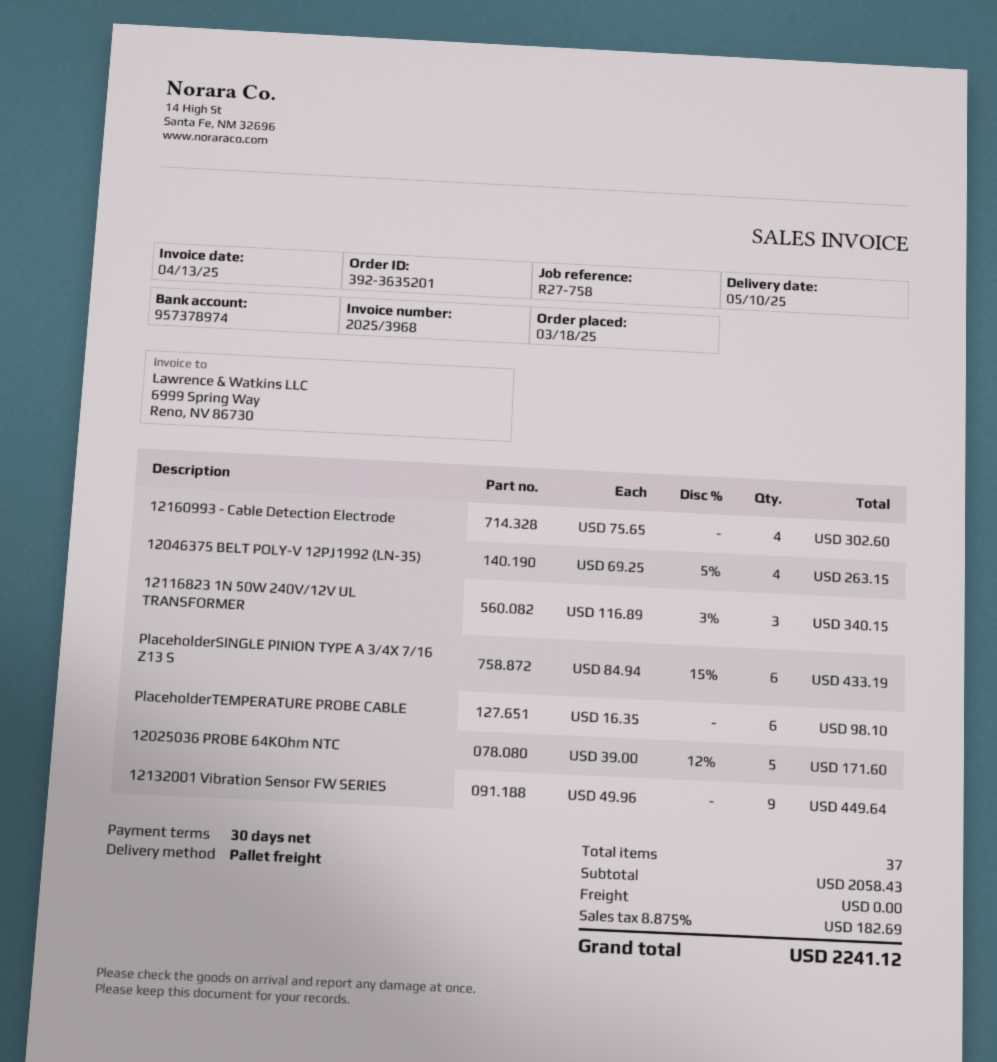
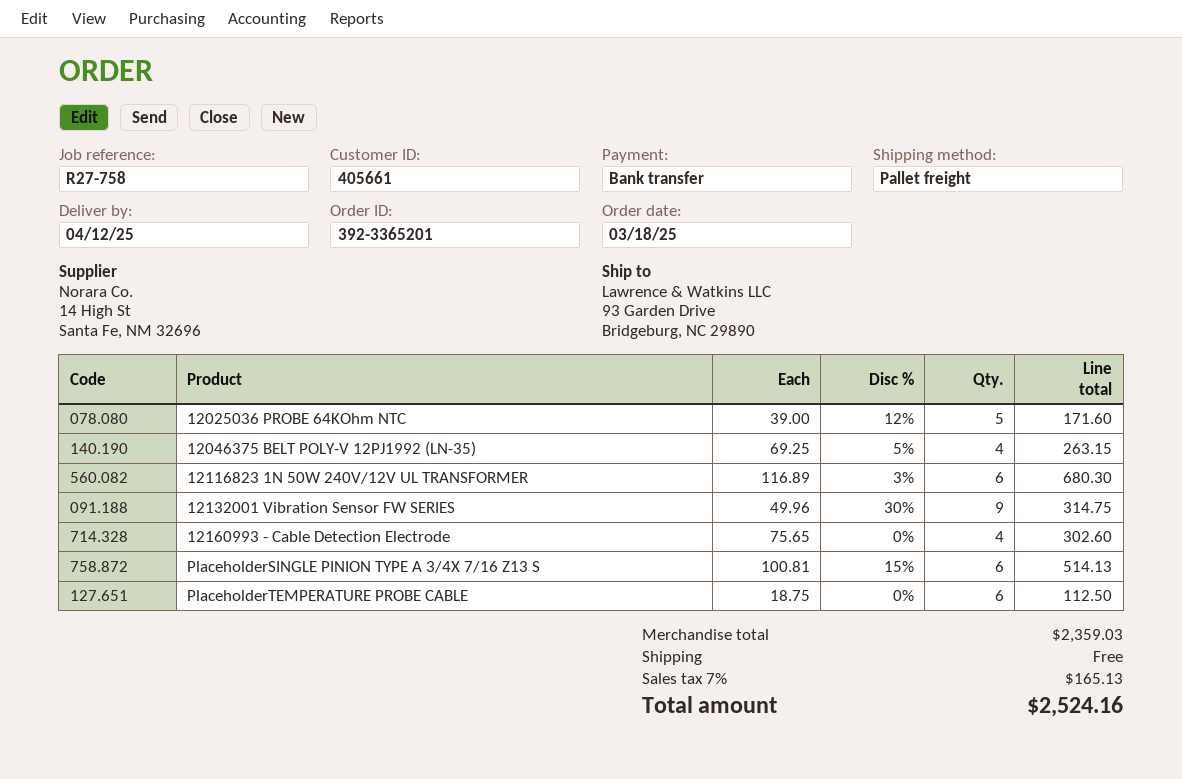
order number: 392-3635201 -> 392-3365201
delivery date: 2025-05-10 -> 2025-04-12
12116823 1N 50W 240V/12V UL TRANSFORMER: 3 x 116.89 - 3% = 340.15 -> 6 x 116.89 - 3% = 680.30
PlaceholderSINGLE PINION TYPE A 3/4X 7/16 Z13 S: 6 x 84.94 - 15% = 433.19 -> 6 x 100.81 - 15% = 514.13
PlaceholderTEMPERATURE PROBE CABLE: 6 x 16.35 = 98.10 -> 6 x 18.75 = 112.50
12132001 Vibration Sensor FW SERIES: 9 x 49.96 = 449.64 -> 9 x 49.96 - 30% = 314.75
subtotal: 2058.43 -> 2359.03
tax: 8.875% = 182.69 -> 7% = 165.13
total: 2241.12 -> 2524.16

